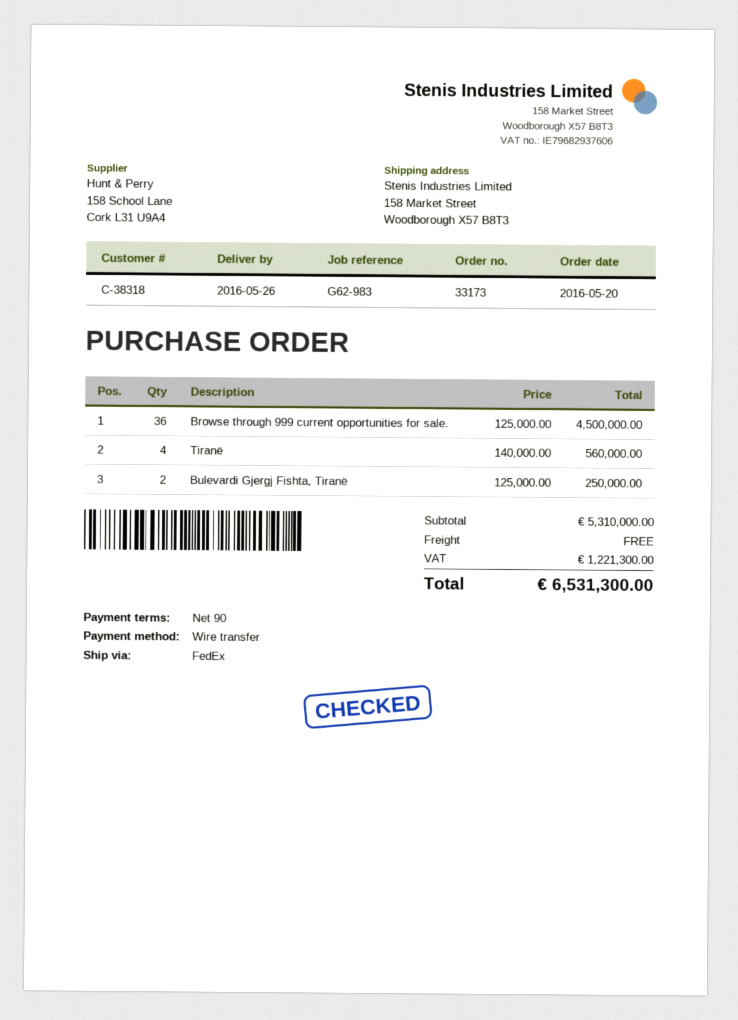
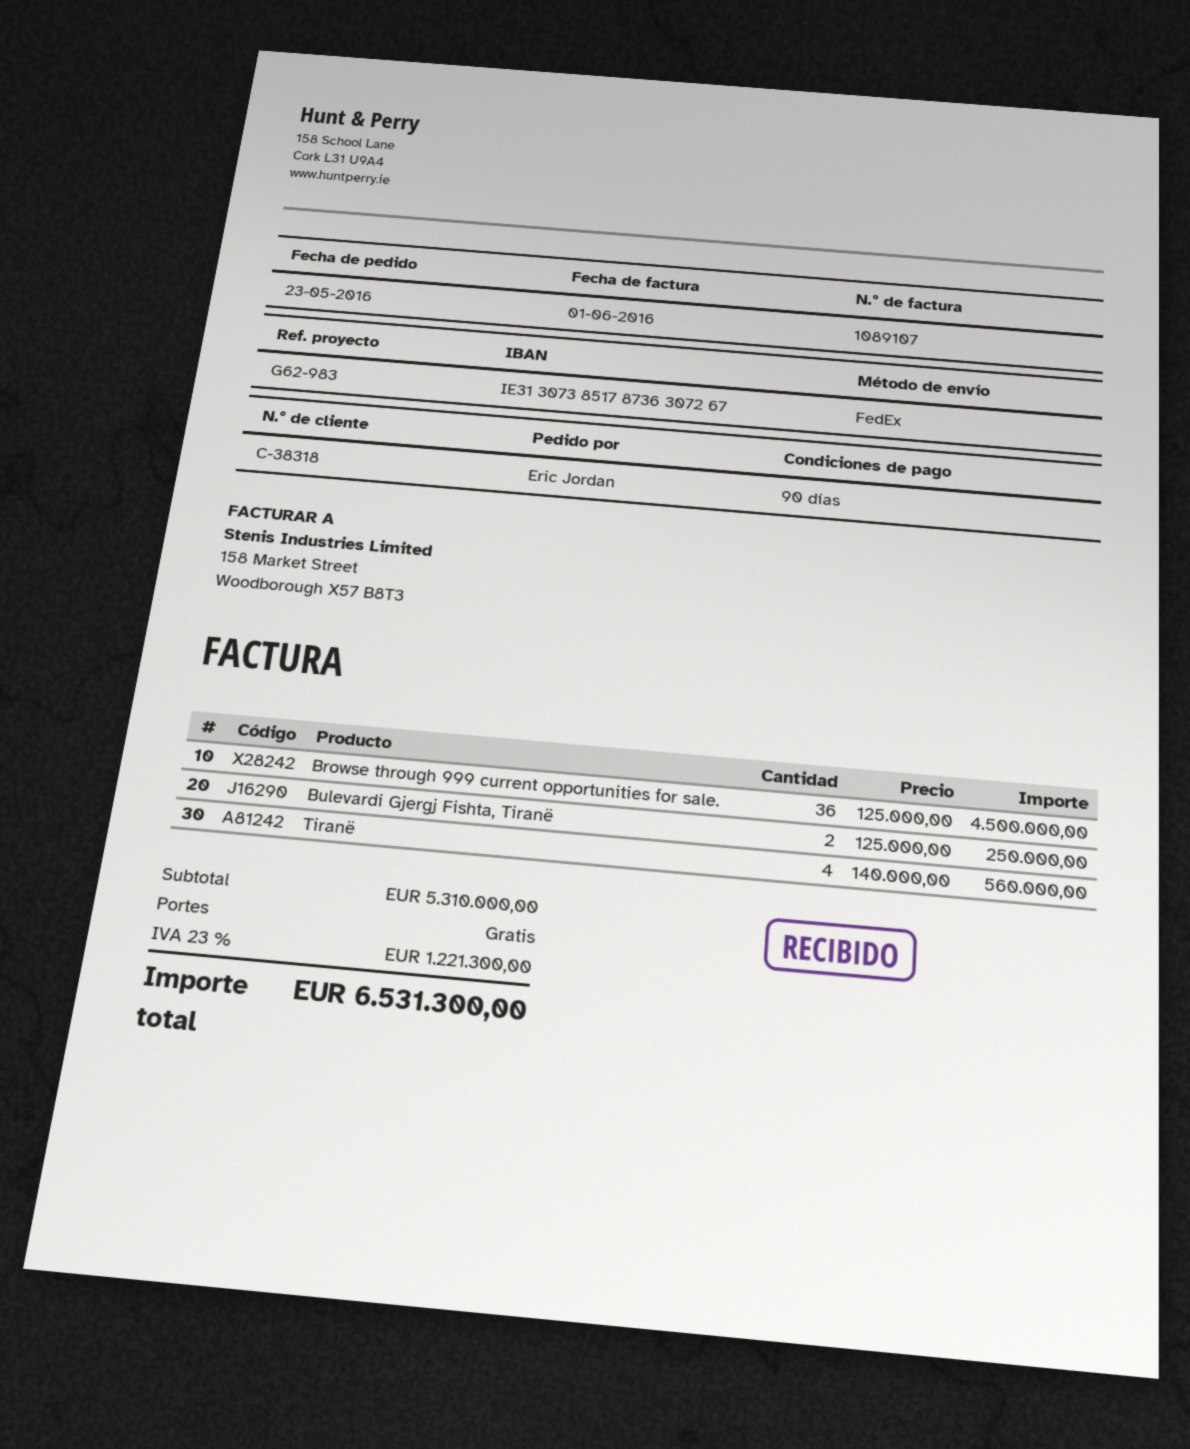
order date: 2016-05-20 -> 2016-05-23

